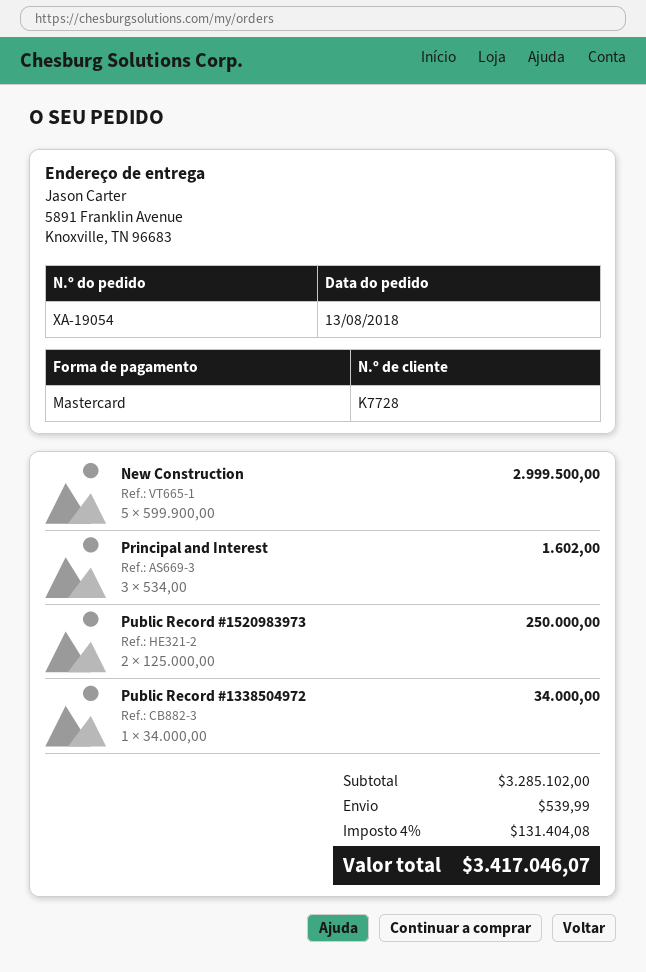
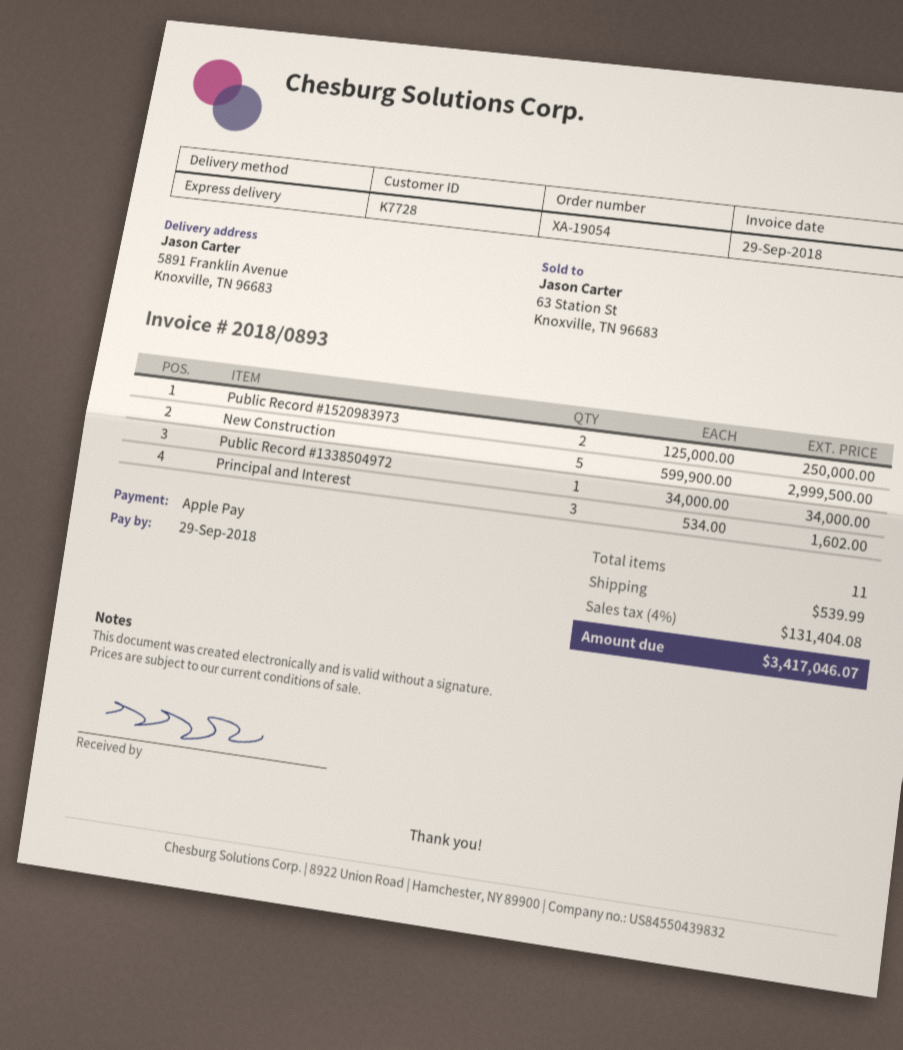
payment method: Mastercard -> Apple Pay

